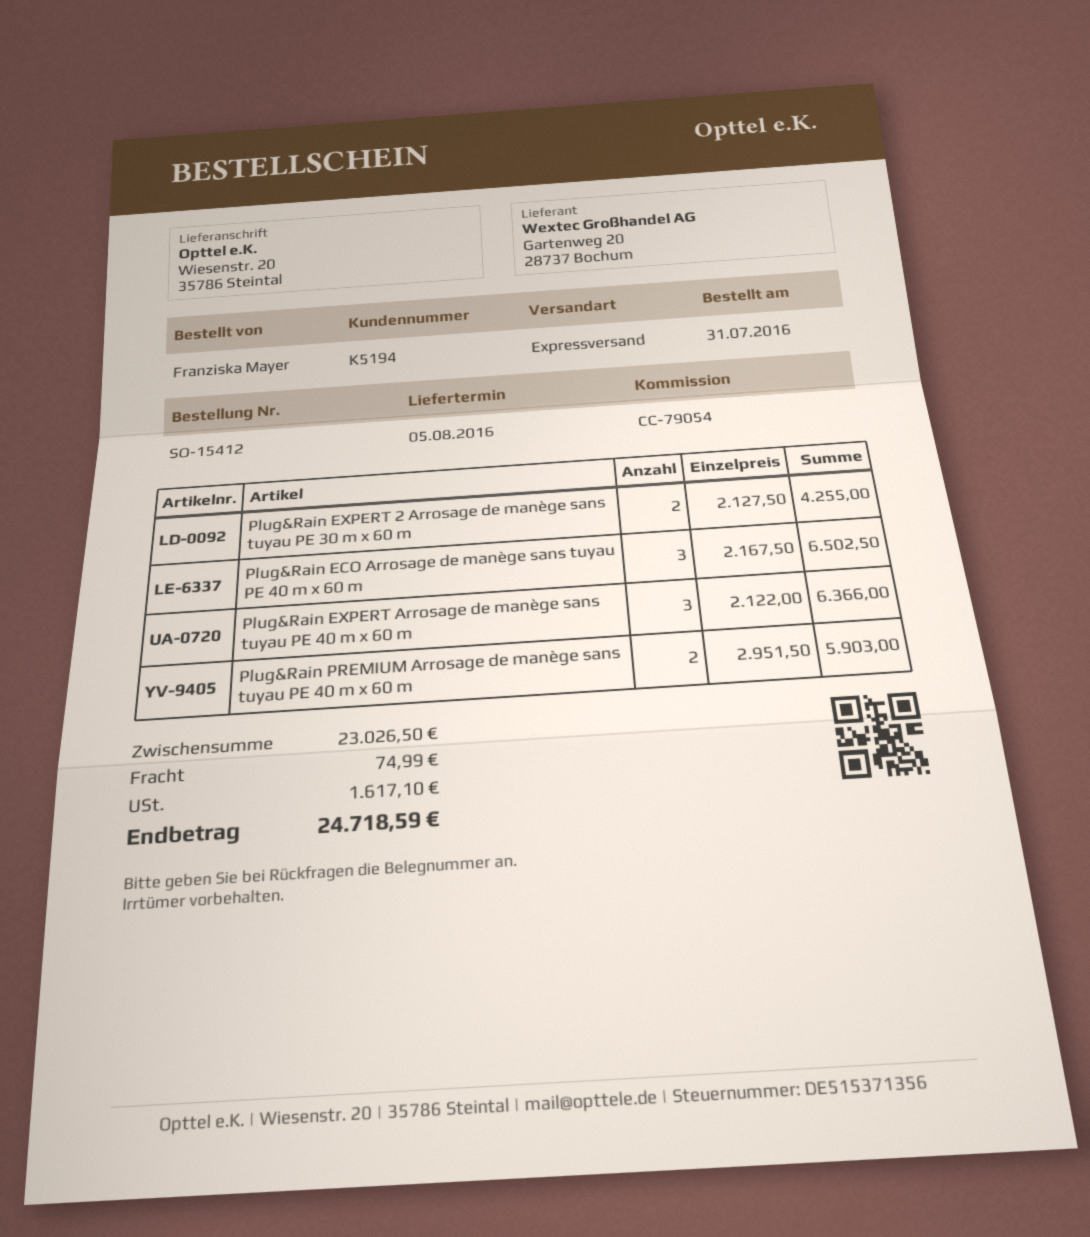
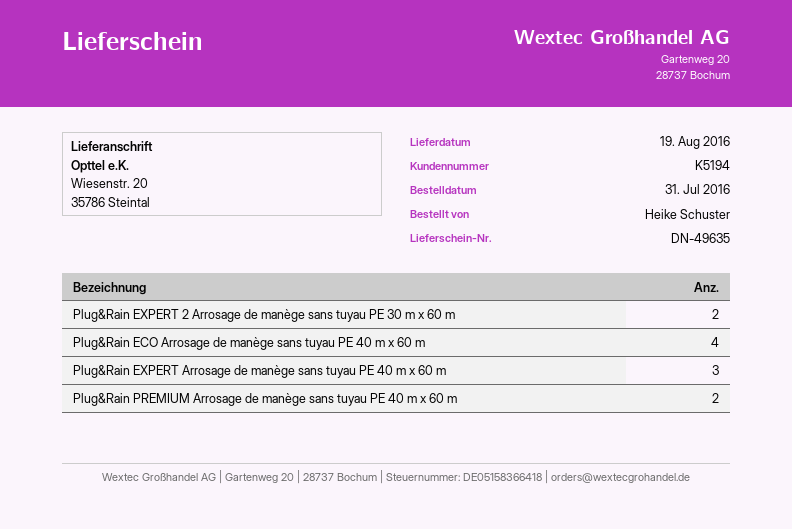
delivery date: 2016-08-05 -> 2016-08-19
ordered by: Franziska Mayer -> Heike Schuster
Plug&Rain ECO Arrosage de manège sans tuyau PE 40 m x 60 m: 3 -> 4

